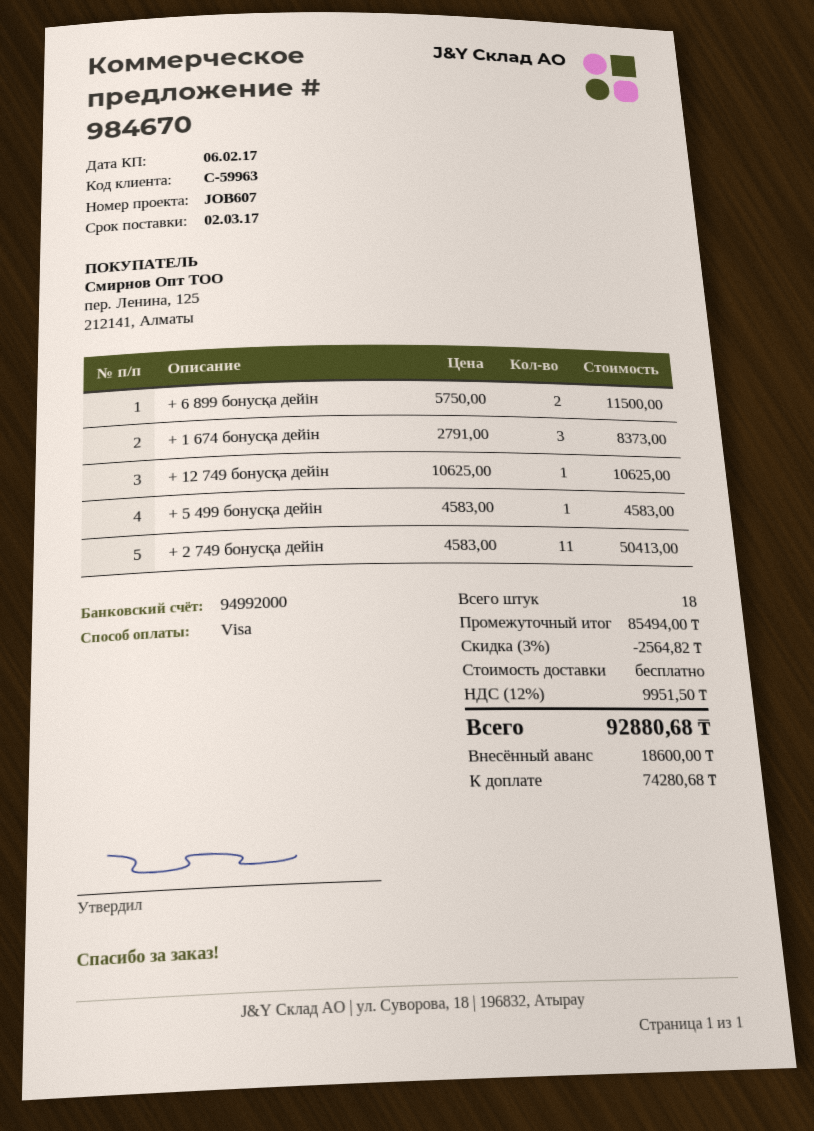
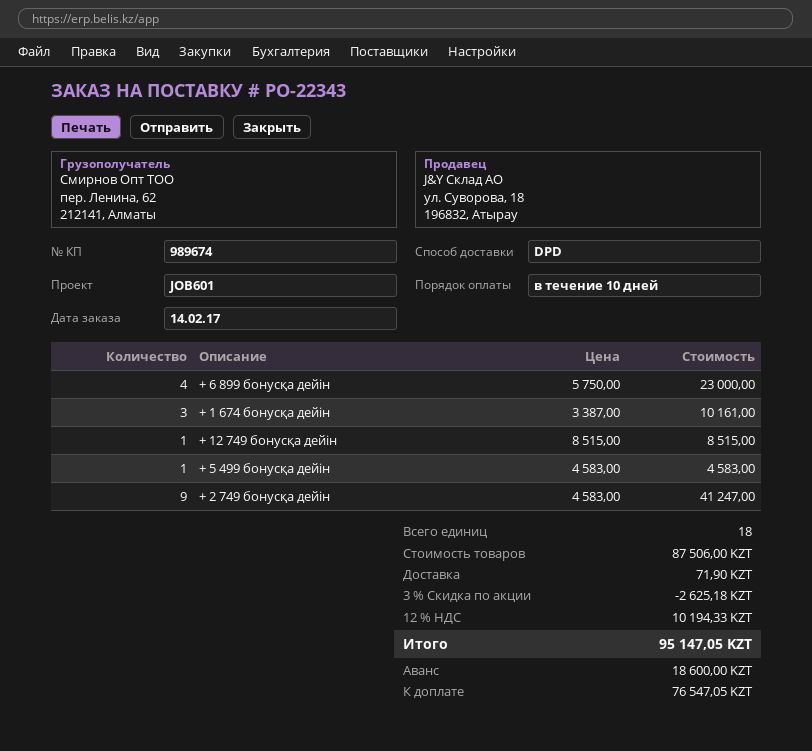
quote number: 984670 -> 989674
reference: JOB607 -> JOB601
+ 6 899 бонусқа дейін: 2 x 5750.00 = 11500.00 -> 4 x 5750.00 = 23000.00
+ 1 674 бонусқа дейін: 3 x 2791.00 = 8373.00 -> 3 x 3387.00 = 10161.00
+ 12 749 бонусқа дейін: 1 x 10625.00 = 10625.00 -> 1 x 8515.00 = 8515.00
+ 2 749 бонусқа дейін: 11 x 4583.00 = 50413.00 -> 9 x 4583.00 = 41247.00
subtotal: 85494.00 -> 87506.00
discount: 3% = 2564.82 -> 3% = 2625.18
shipping: 0.00 -> 71.90
tax: 12% = 9951.50 -> 12% = 10194.33
total: 92880.68 -> 95147.05
balance: 74280.68 -> 76547.05

